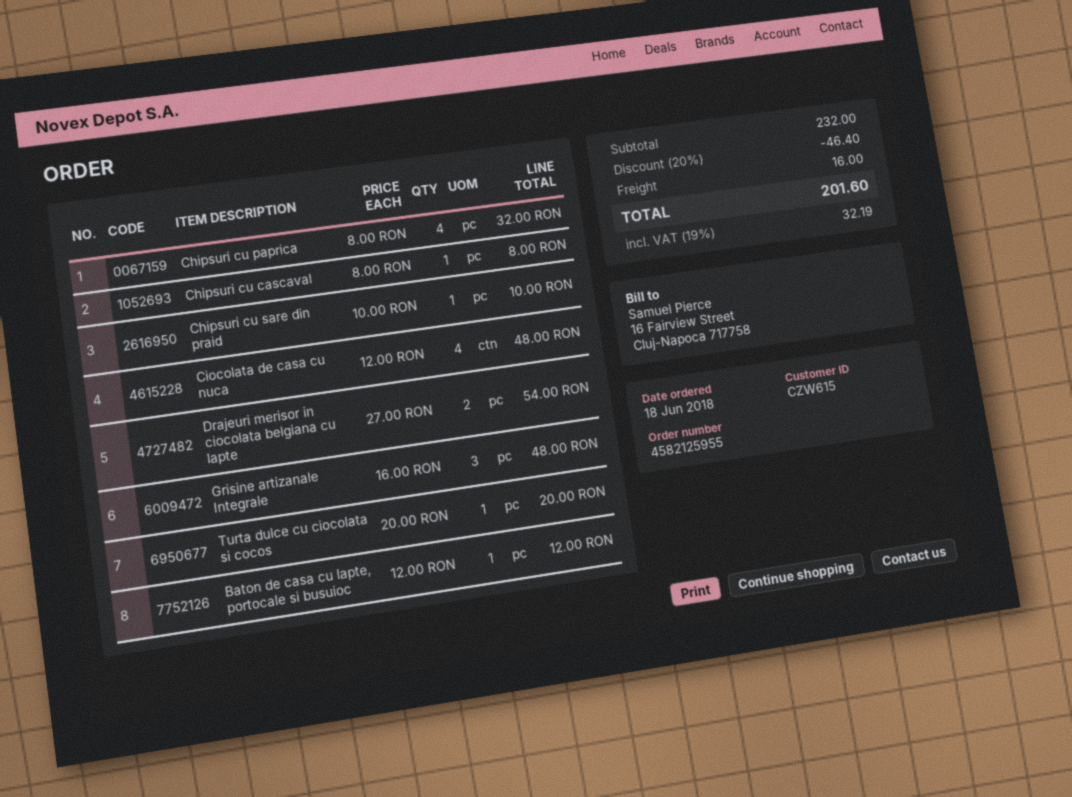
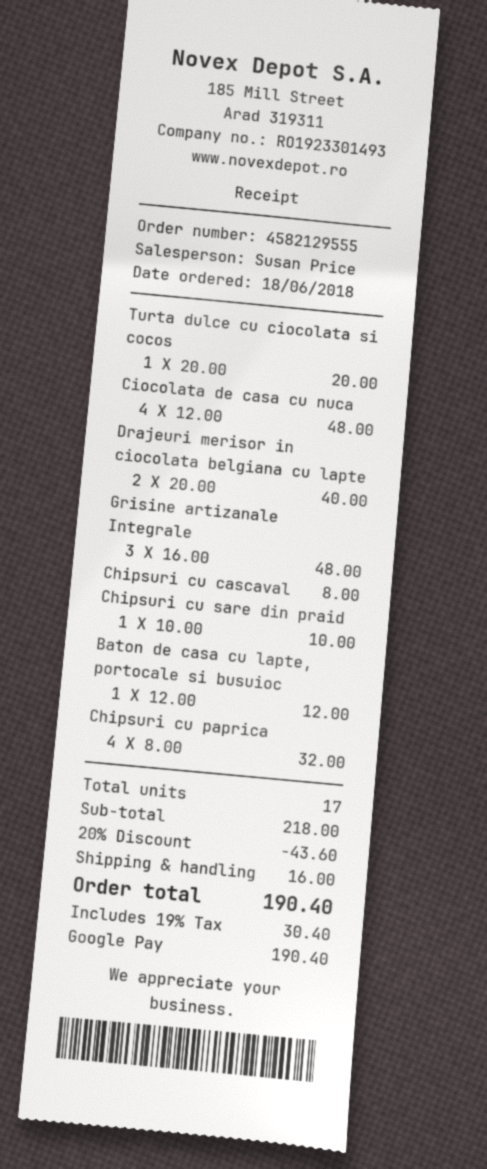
order number: 4582125955 -> 4582129555
Drajeuri merisor in ciocolata belgiana cu lapte: 2 x 27.00 = 54.00 -> 2 x 20.00 = 40.00
subtotal: 232.00 -> 218.00
discount: 20% = 46.40 -> 20% = 43.60
tax: 19% = 32.19 -> 19% = 30.40
total: 201.60 -> 190.40

